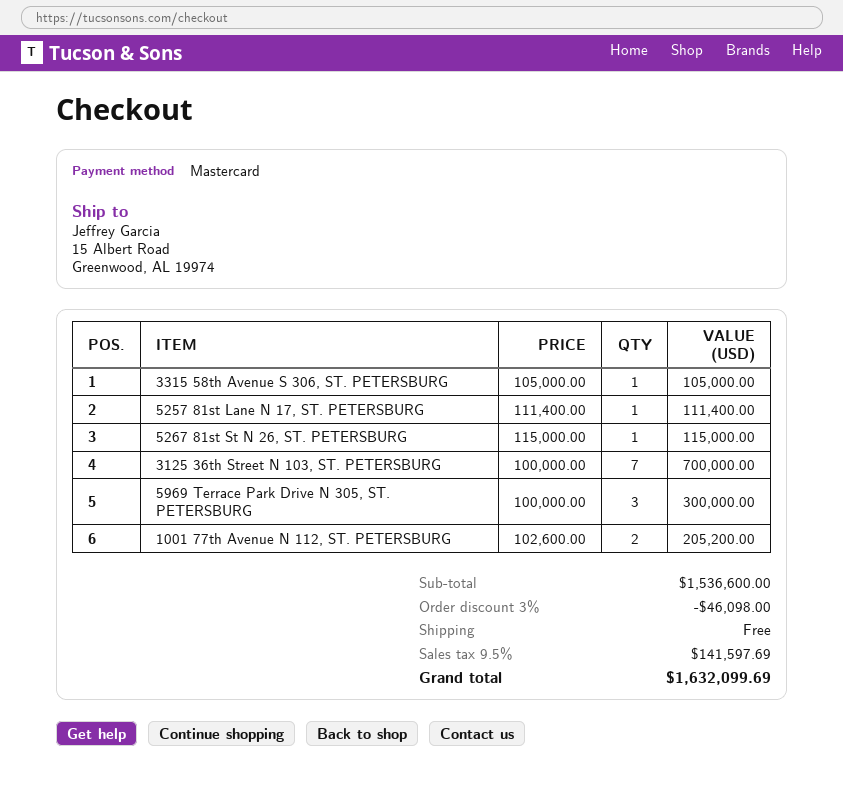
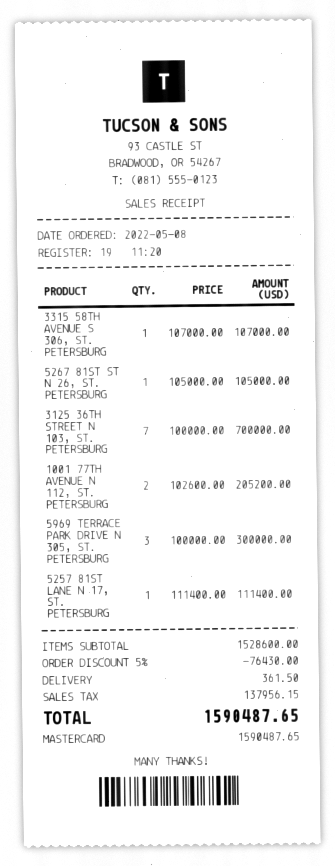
3315 58th Avenue S 306, ST. PETERSBURG: 1 x 105000.00 = 105000.00 -> 1 x 107000.00 = 107000.00
5267 81st St N 26, ST. PETERSBURG: 1 x 115000.00 = 115000.00 -> 1 x 105000.00 = 105000.00
subtotal: 1536600.00 -> 1528600.00
discount: 3% = 46098.00 -> 5% = 76430.00
shipping: 0.00 -> 361.50
tax: 141597.69 -> 137956.15
total: 1632099.69 -> 1590487.65

